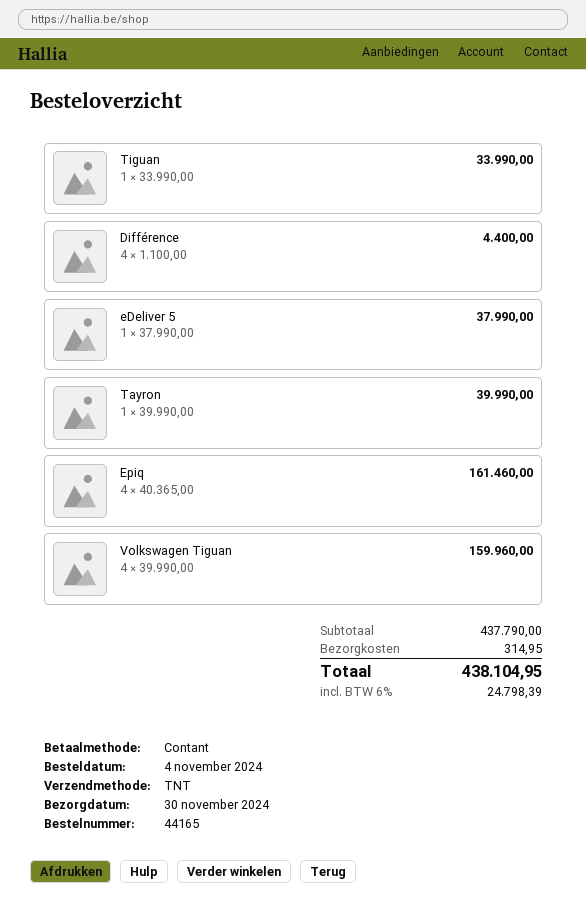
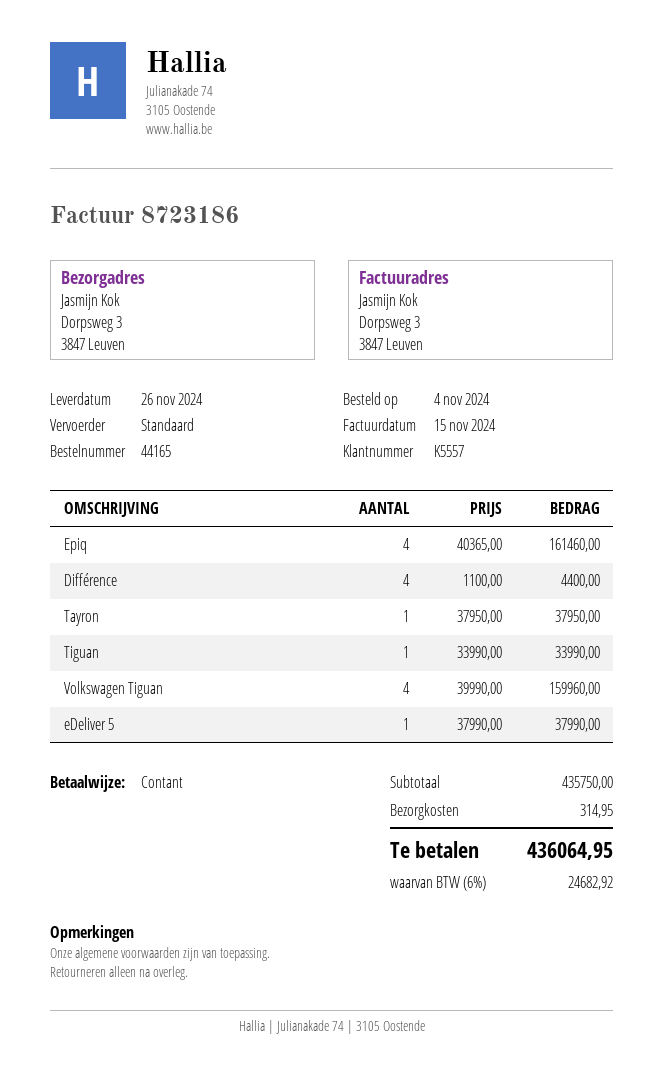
delivery date: 2024-11-30 -> 2024-11-26
shipping method: TNT -> standard
Tayron: 1 x 39990.00 = 39990.00 -> 1 x 37950.00 = 37950.00
subtotal: 437790.00 -> 435750.00
tax: 6% = 24798.39 -> 6% = 24682.92
total: 438104.95 -> 436064.95

